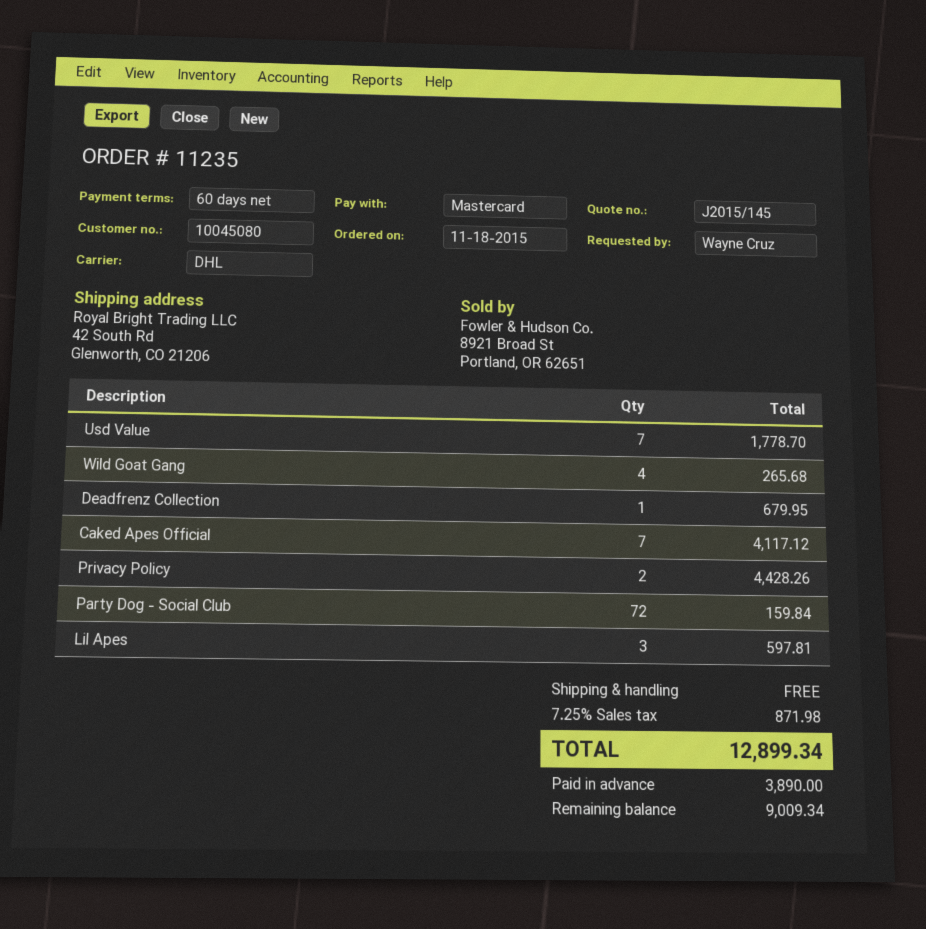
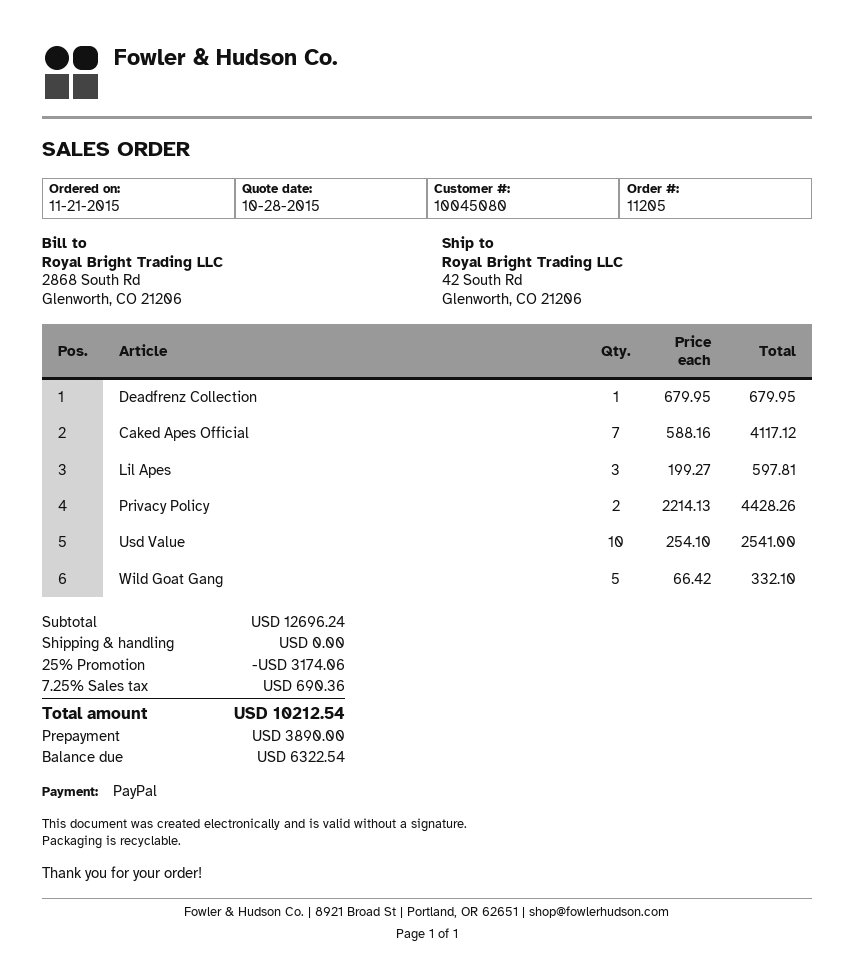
order number: 11235 -> 11205
order date: 2015-11-18 -> 2015-11-21
payment method: Mastercard -> PayPal
Usd Value: 7 for 1778.70 -> 10 for 2541.00
Wild Goat Gang: 4 for 265.68 -> 5 for 332.10
Party Dog - Social Club: 72 for 159.84 -> none
discount: none -> 25% = 3174.06
tax: 7.25% = 871.98 -> 7.25% = 690.36
total: 12899.34 -> 10212.54
balance: 9009.34 -> 6322.54

